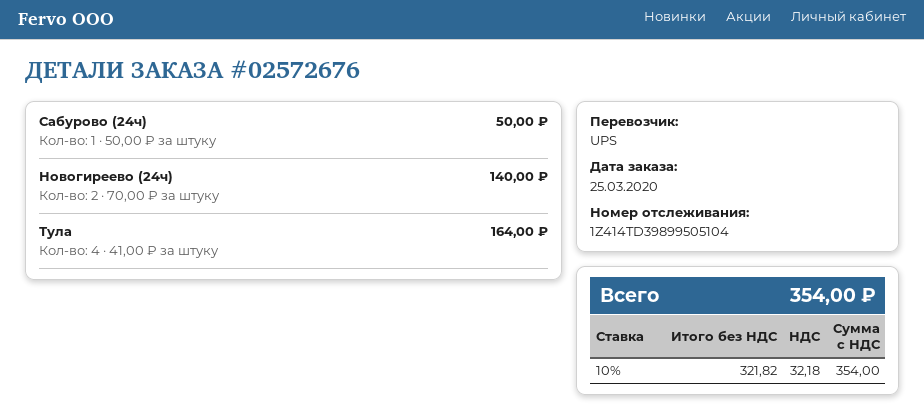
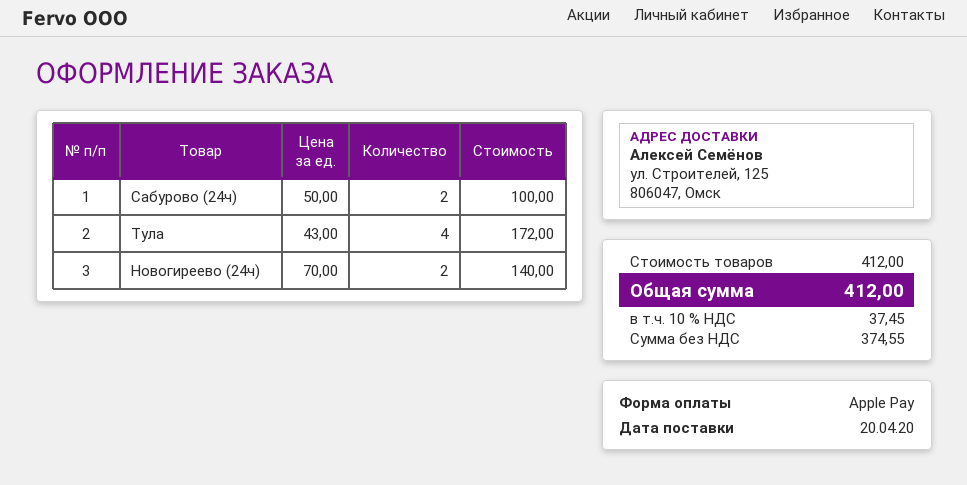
Сабурово (24ч): 1 x 50.00 = 50.00 -> 2 x 50.00 = 100.00
Тула: 4 x 41.00 = 164.00 -> 4 x 43.00 = 172.00
net: 321.82 -> 374.55
tax: 10% = 32.18 -> 10% = 37.45
total: 354.00 -> 412.00

